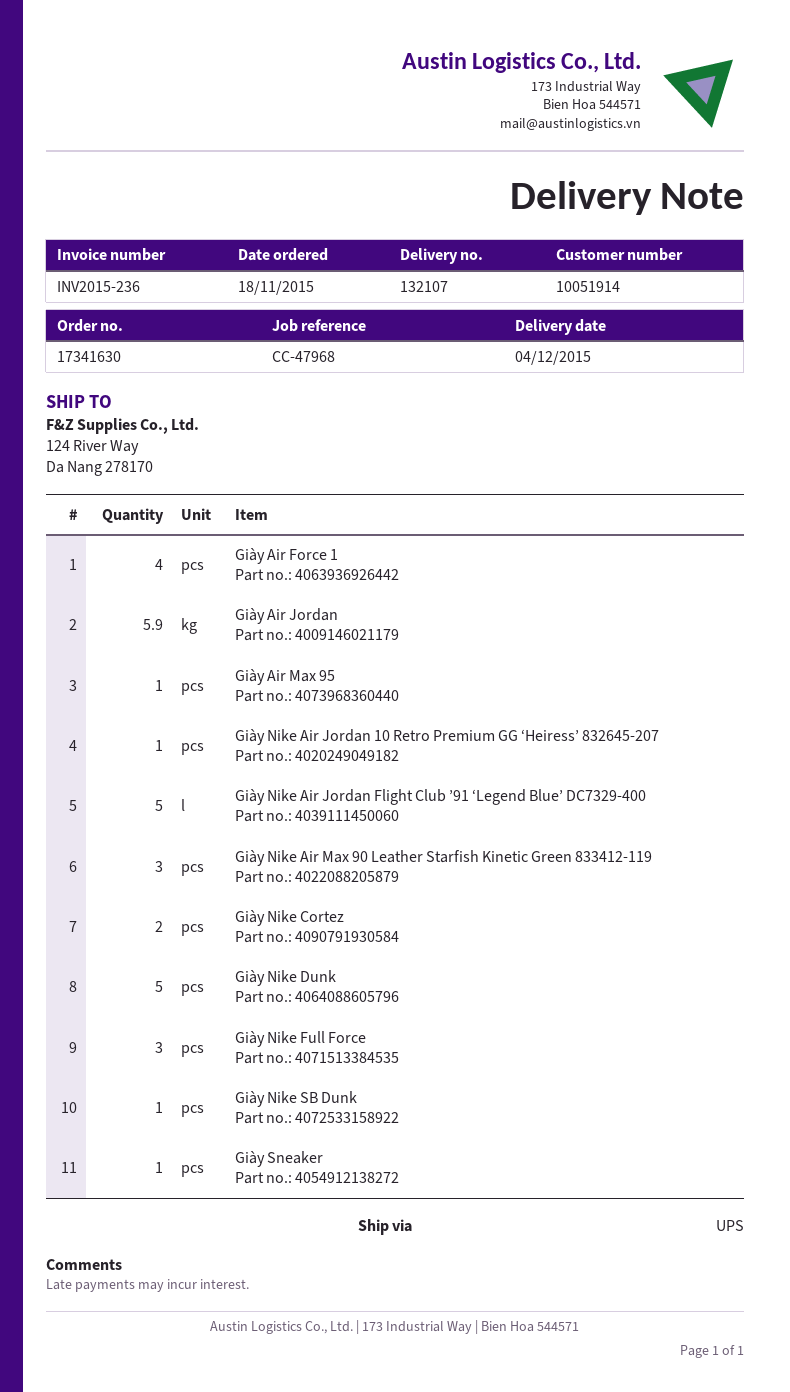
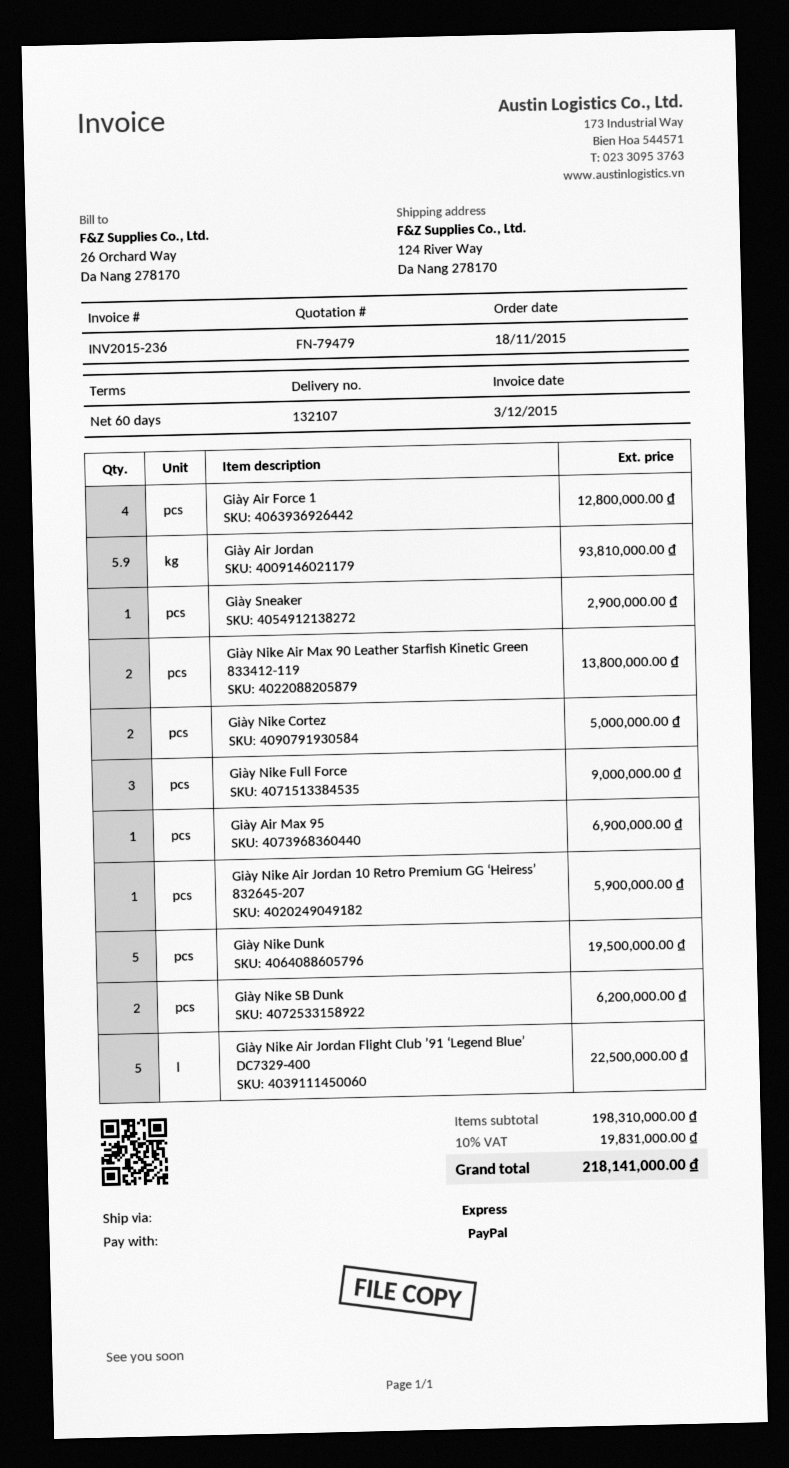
shipping method: UPS -> express
Giày Nike Air Max 90 Leather Starfish Kinetic Green 833412-119: 3 -> 2
Giày Nike SB Dunk: 1 -> 2

